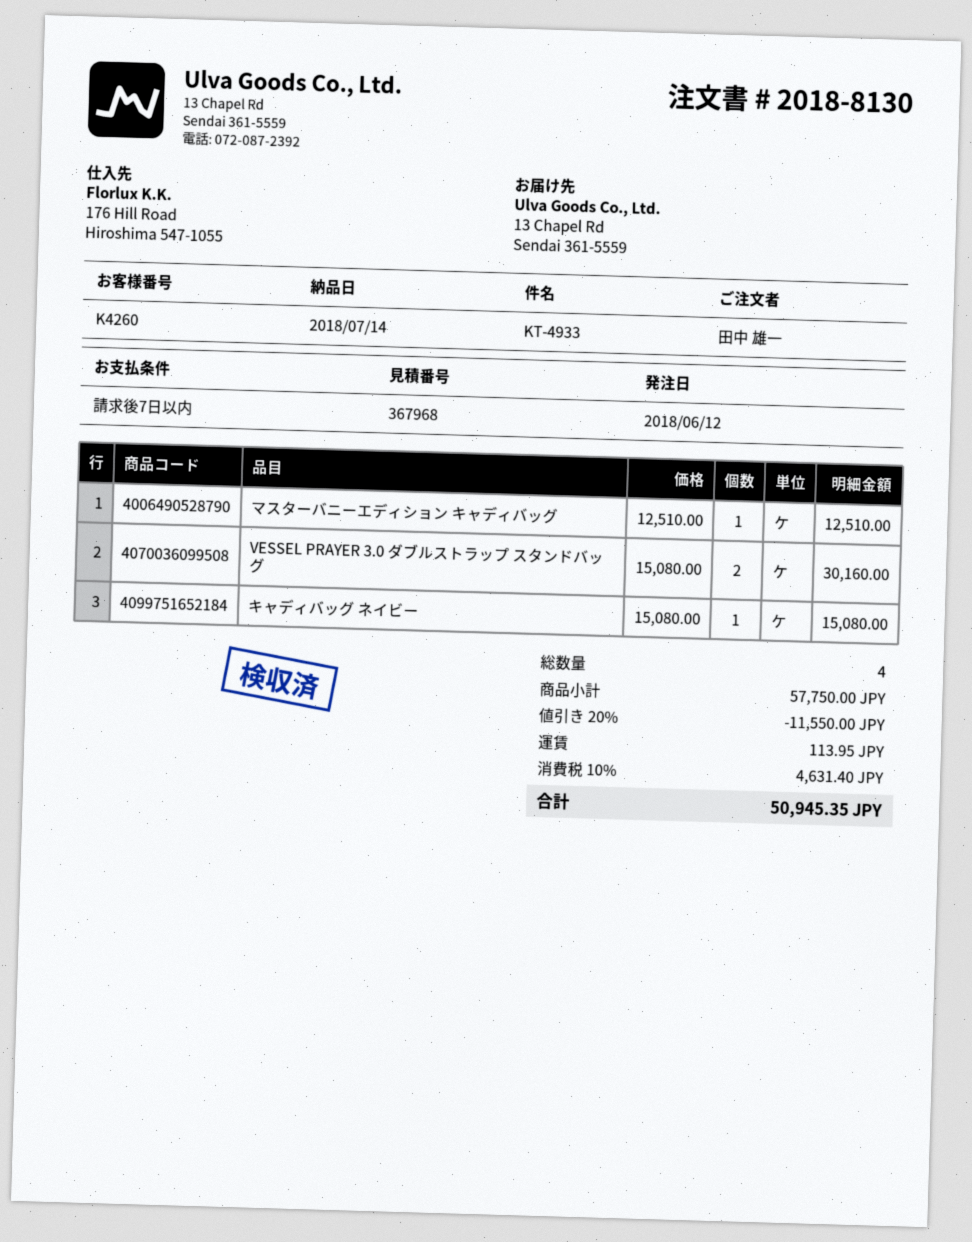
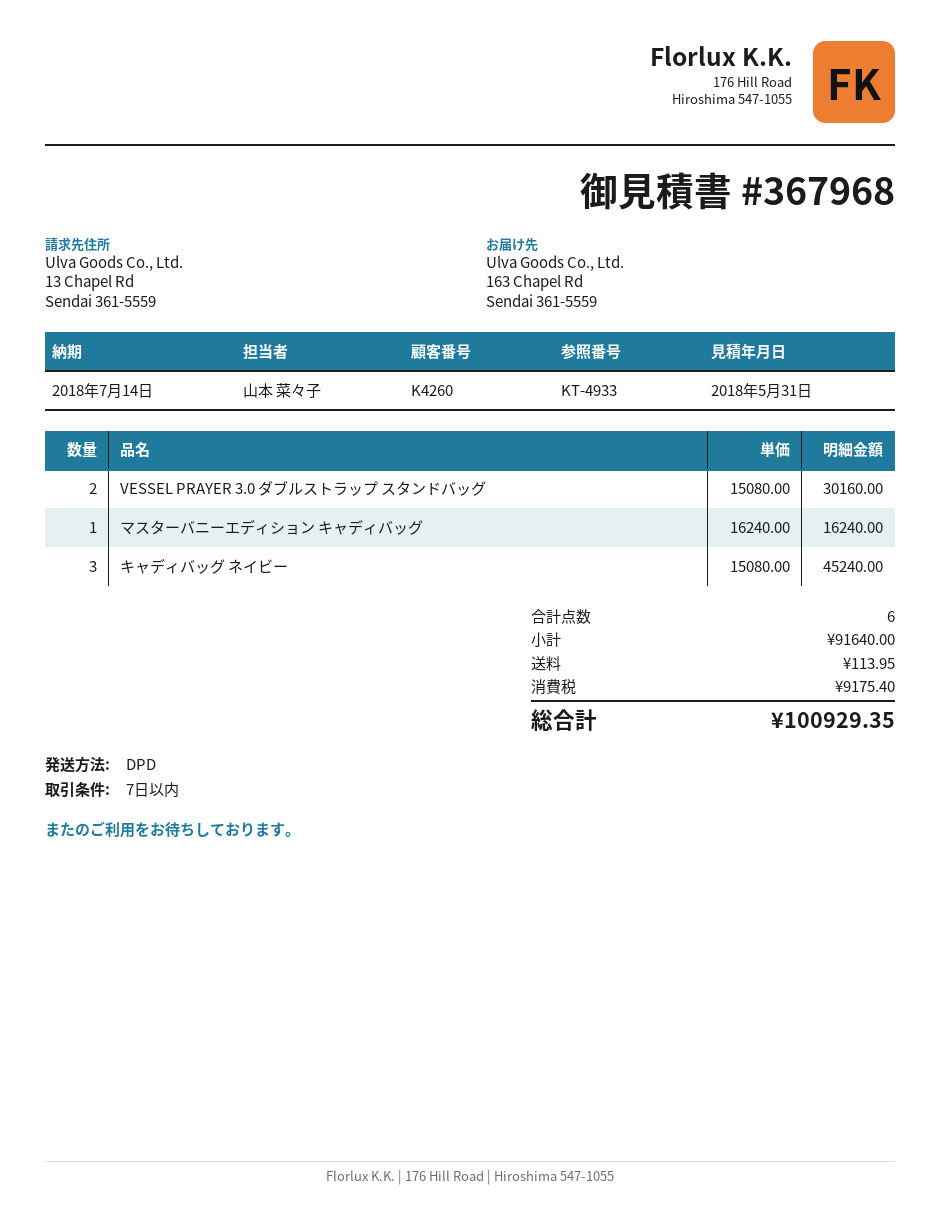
ship to: 13 Chapel Rd, Sendai 361-5559 -> 163 Chapel Rd, Sendai 361-5559
マスターバニーエディション キャディバッグ: 1 x 12510.00 = 12510.00 -> 1 x 16240.00 = 16240.00
キャディバッグ ネイビー: 1 x 15080.00 = 15080.00 -> 3 x 15080.00 = 45240.00
total quantity: 4 -> 6
subtotal: 57750.00 -> 91640.00
discount: 20% = 11550.00 -> none
tax: 4631.40 -> 9175.40
total: 50945.35 -> 100929.35

